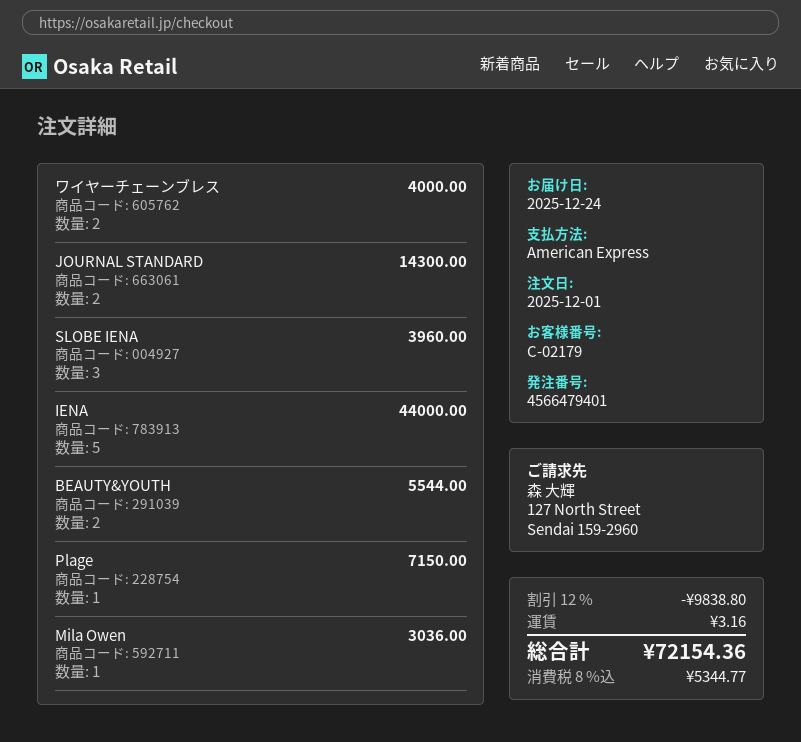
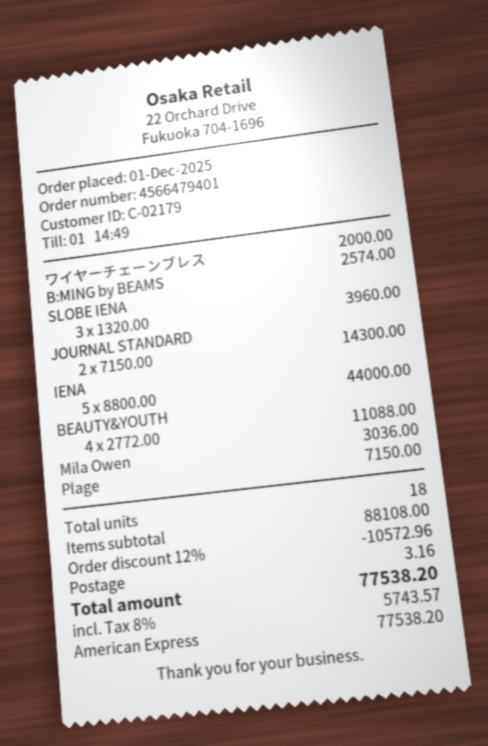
ワイヤーチェーンブレス: 2 for 4000.00 -> 1 for 2000.00
BEAUTY&YOUTH: 2 for 5544.00 -> 4 for 11088.00
B:MING by BEAMS: none -> 1 for 2574.00
discount: 12% = 9838.80 -> 12% = 10572.96
tax: 8% = 5344.77 -> 8% = 5743.57
total: 72154.36 -> 77538.20

